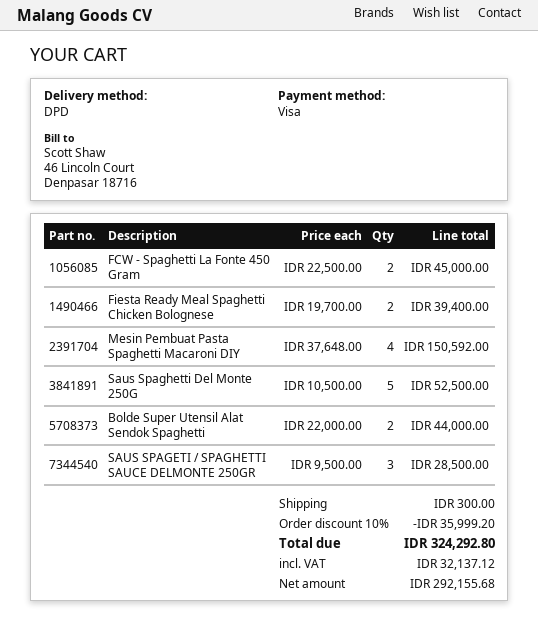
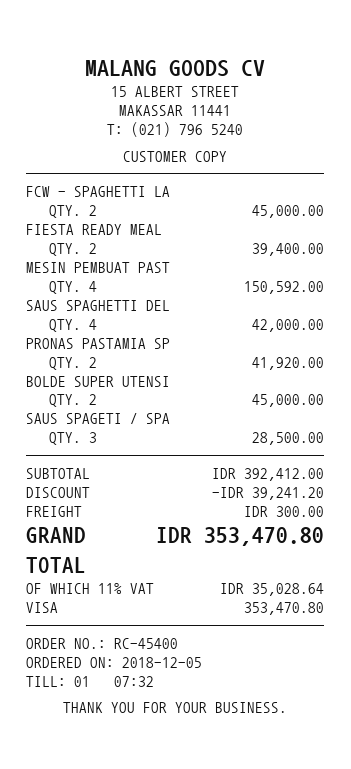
Saus Spaghetti Del Monte 250G: 5 for 52500.00 -> 4 for 42000.00
Bolde Super Utensil Alat Sendok Spaghetti: 2 for 44000.00 -> 2 for 45000.00
PRONAS PASTAMIA SP: none -> 2 for 41920.00
discount: 35999.20 -> 39241.20
tax: 32137.12 -> 35028.64
total: 324292.80 -> 353470.80

